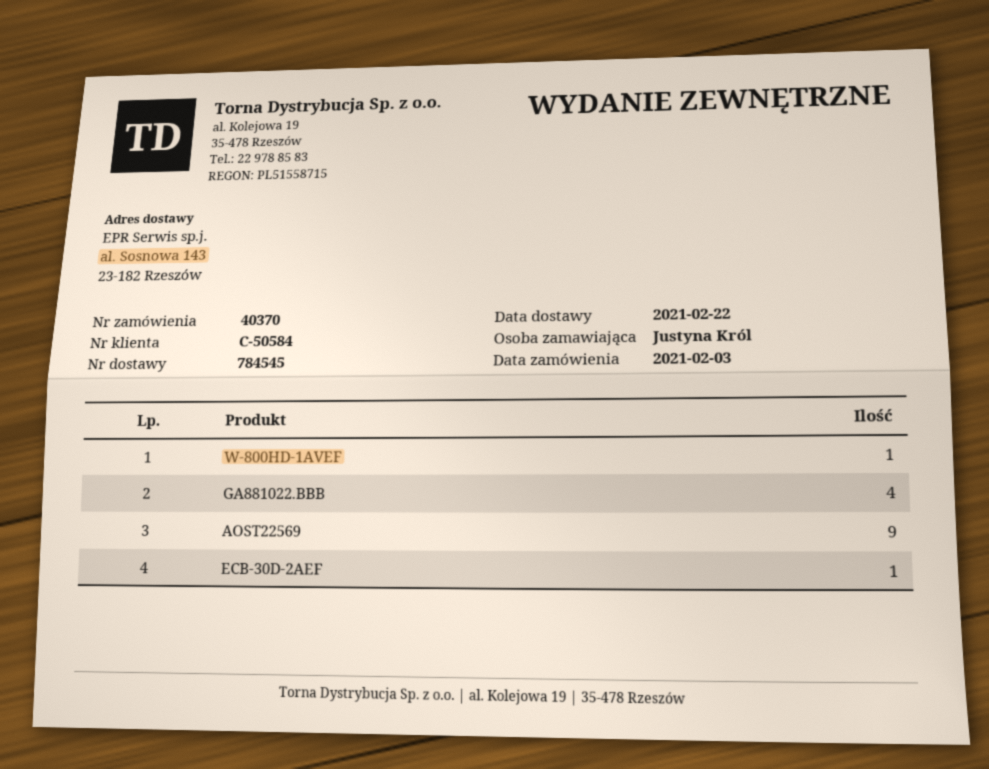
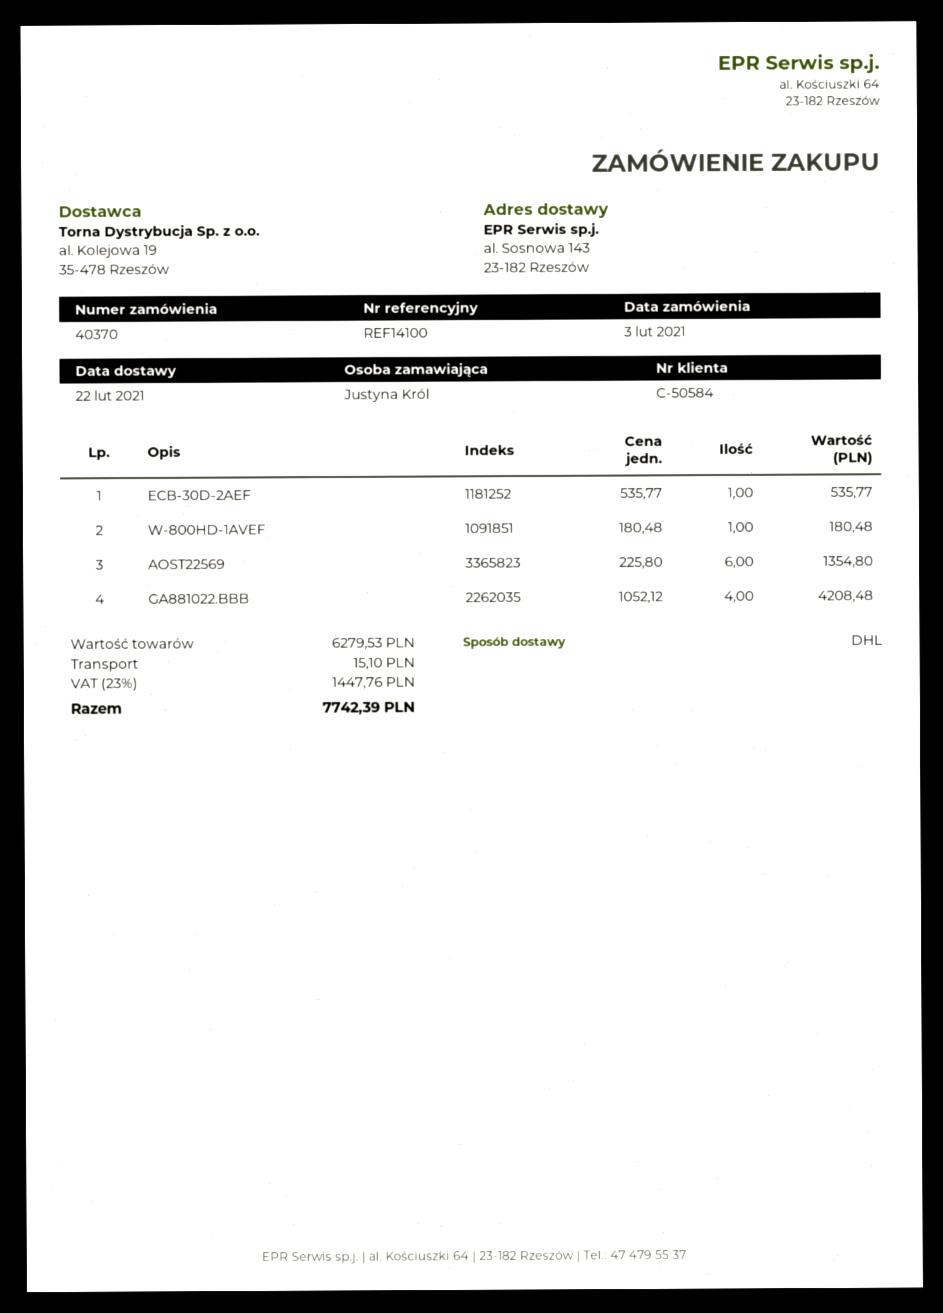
AOST22569: 9 -> 6

